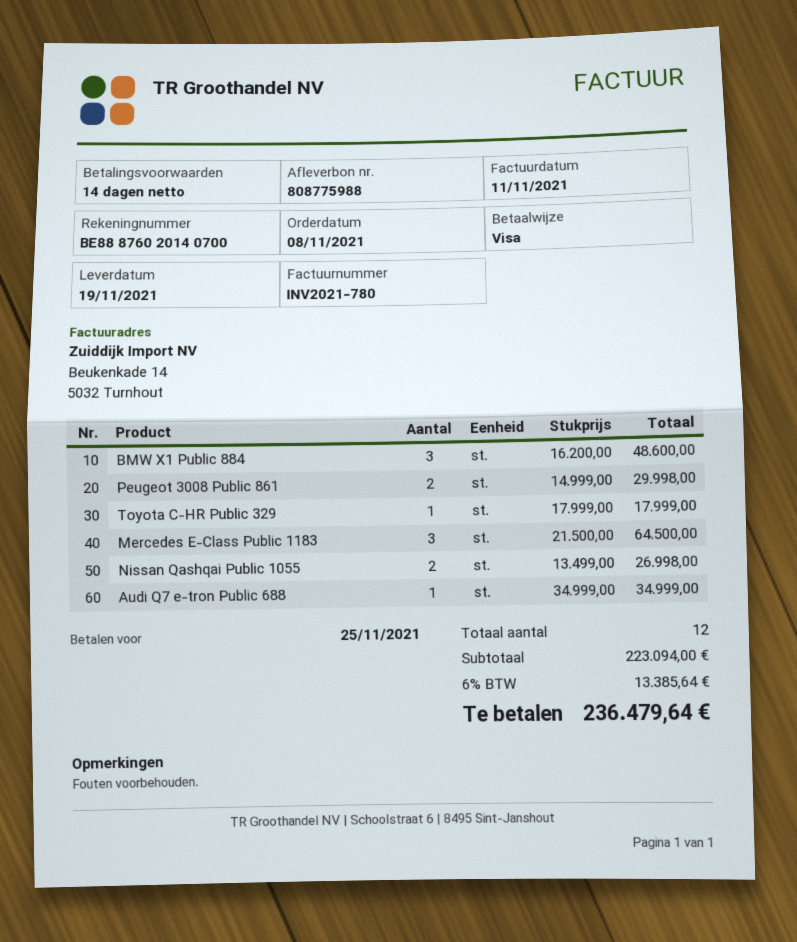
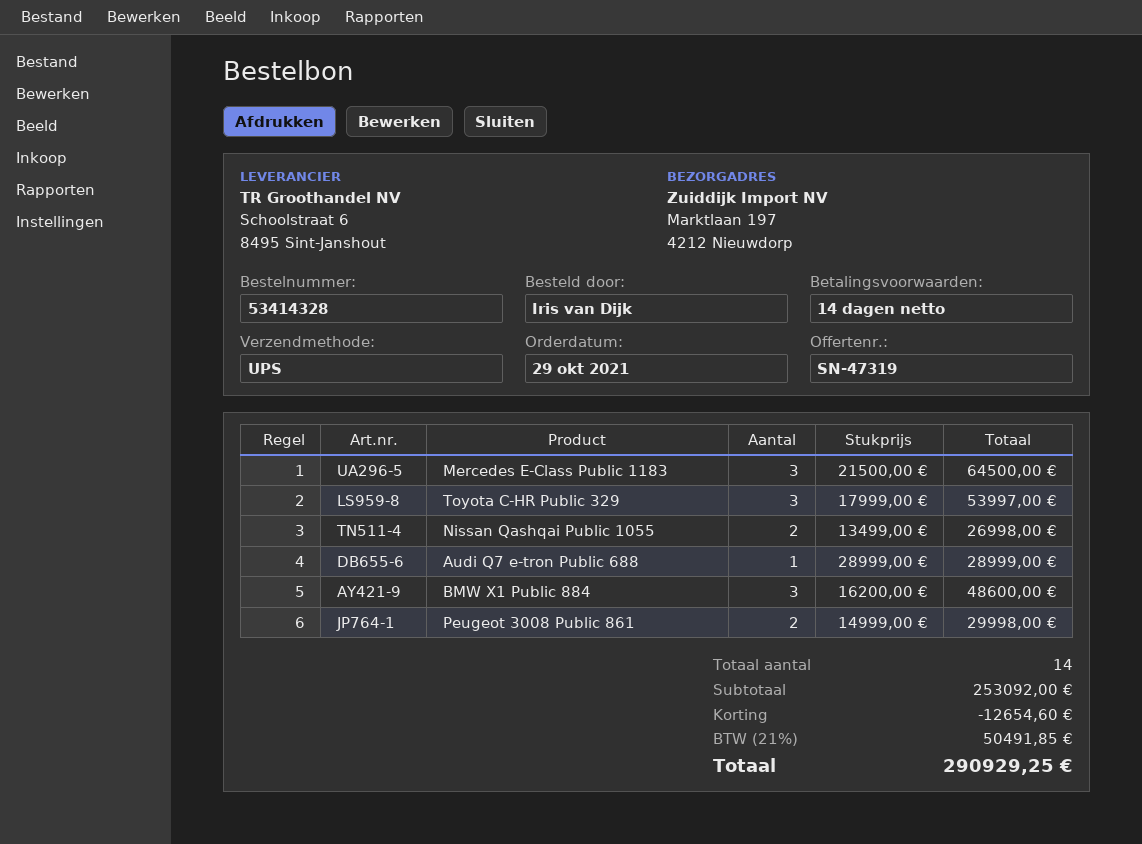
order date: 2021-11-08 -> 2021-10-29
Toyota C-HR Public 329: 1 x 17999.00 = 17999.00 -> 3 x 17999.00 = 53997.00
Audi Q7 e-tron Public 688: 1 x 34999.00 = 34999.00 -> 1 x 28999.00 = 28999.00
total quantity: 12 -> 14
subtotal: 223094.00 -> 253092.00
discount: none -> 12654.60
tax: 6% = 13385.64 -> 21% = 50491.85
total: 236479.64 -> 290929.25

